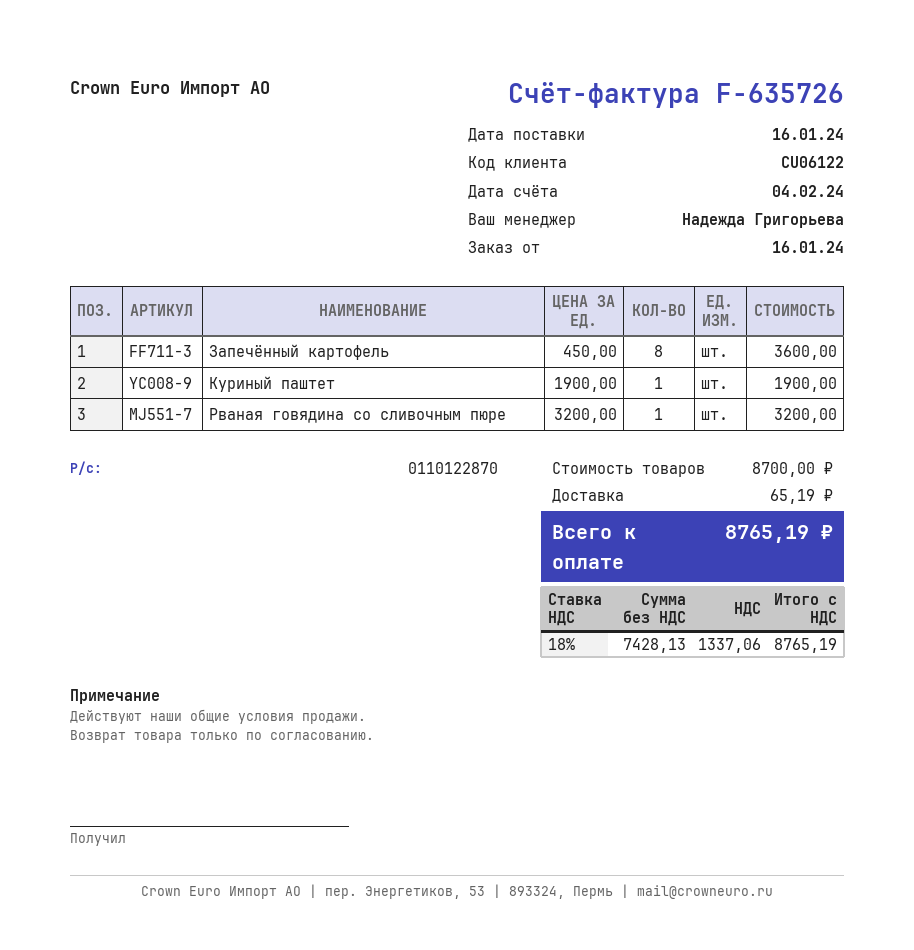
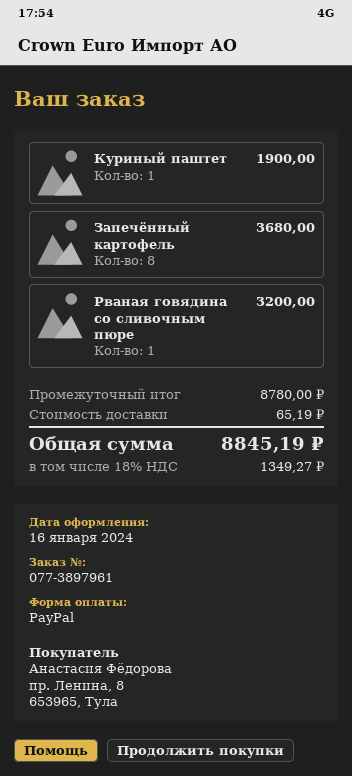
Запечённый картофель: 8 for 3600.00 -> 8 for 3680.00
subtotal: 8700.00 -> 8780.00
tax: 18% = 1337.06 -> 18% = 1349.27
total: 8765.19 -> 8845.19

